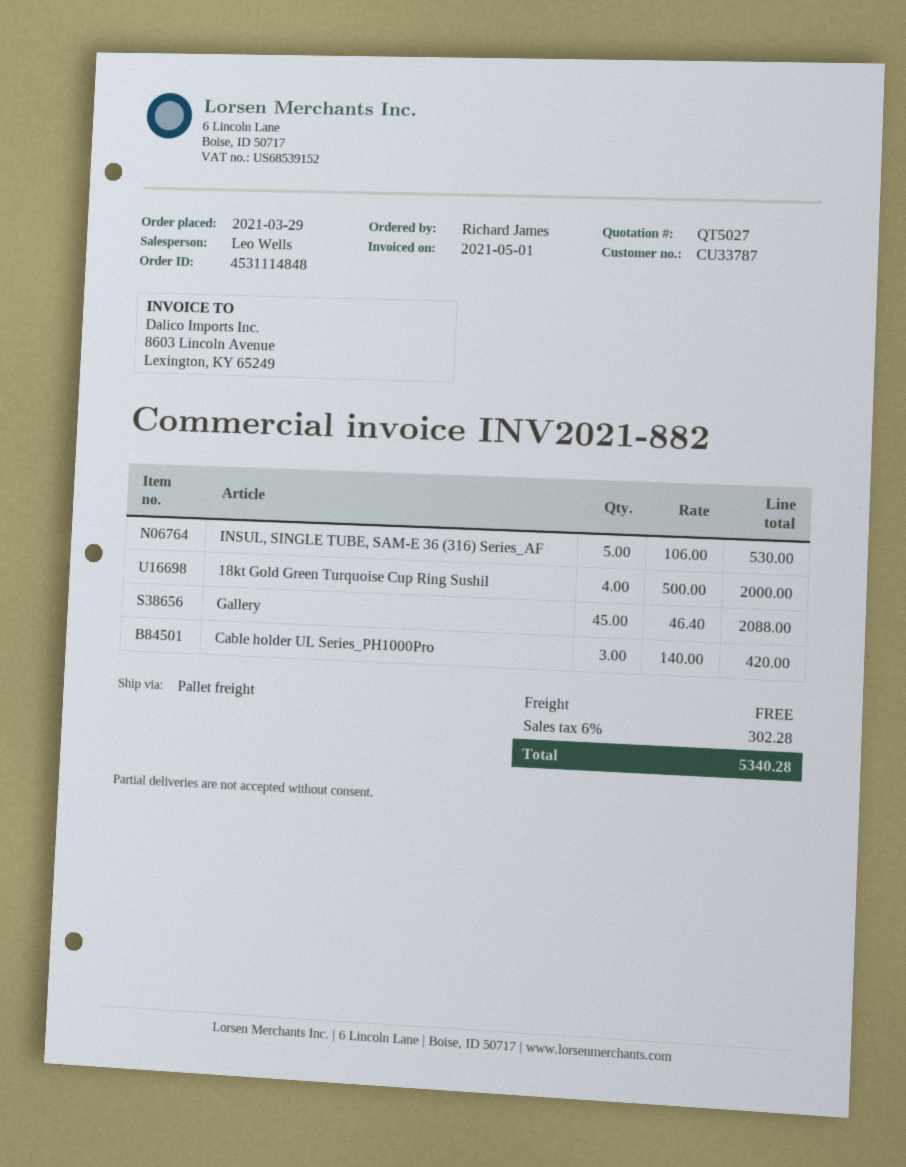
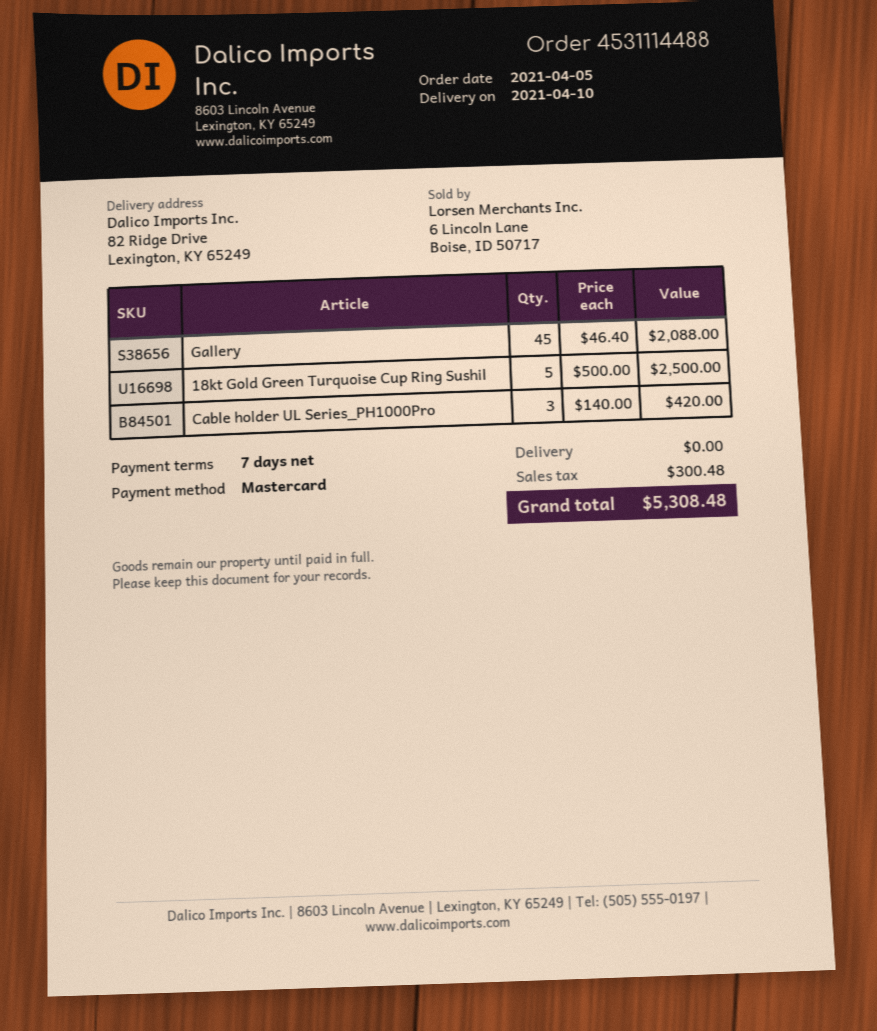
order number: 4531114848 -> 4531114488
order date: 2021-03-29 -> 2021-04-05
INSUL, SINGLE TUBE, SAM-E 36 (316) Series_AF: 5 x 106.00 = 530.00 -> none
18kt Gold Green Turquoise Cup Ring Sushil: 4 x 500.00 = 2000.00 -> 5 x 500.00 = 2500.00
tax: 302.28 -> 300.48
total: 5340.28 -> 5308.48

